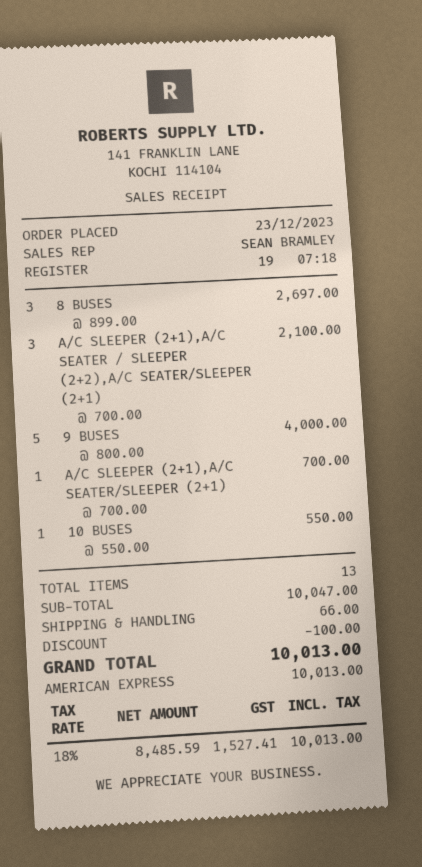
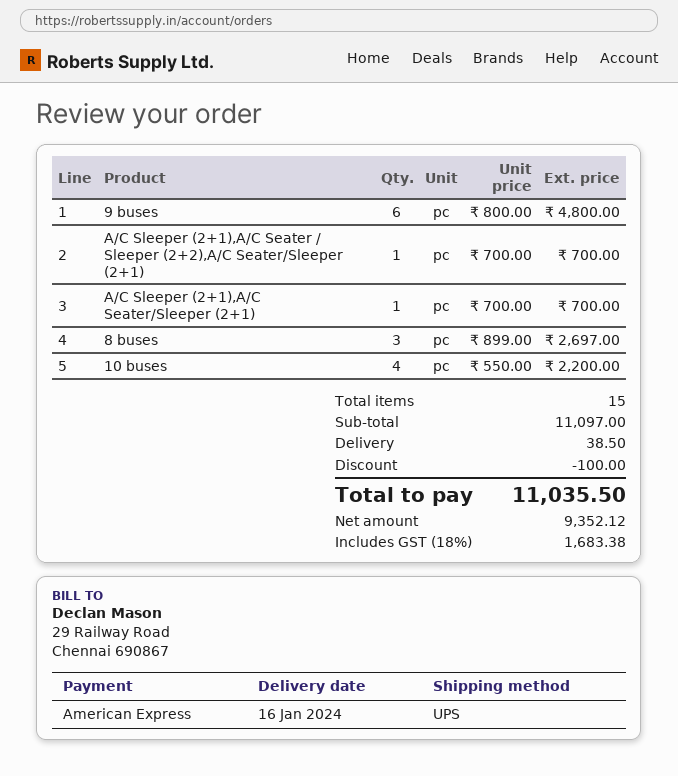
A/C SLEEPER (2+1),A/C SEATER / SLEEPER (2+2),A/C SEATER/SLEEPER (2+1): 3 x 700.00 = 2100.00 -> 1 x 700.00 = 700.00
9 BUSES: 5 x 800.00 = 4000.00 -> 6 x 800.00 = 4800.00
10 BUSES: 1 x 550.00 = 550.00 -> 4 x 550.00 = 2200.00
total quantity: 13 -> 15
subtotal: 10047.00 -> 11097.00
shipping: 66.00 -> 38.50
net: 8485.59 -> 9352.12
tax: 18% = 1527.41 -> 18% = 1683.38
total: 10013.00 -> 11035.50

